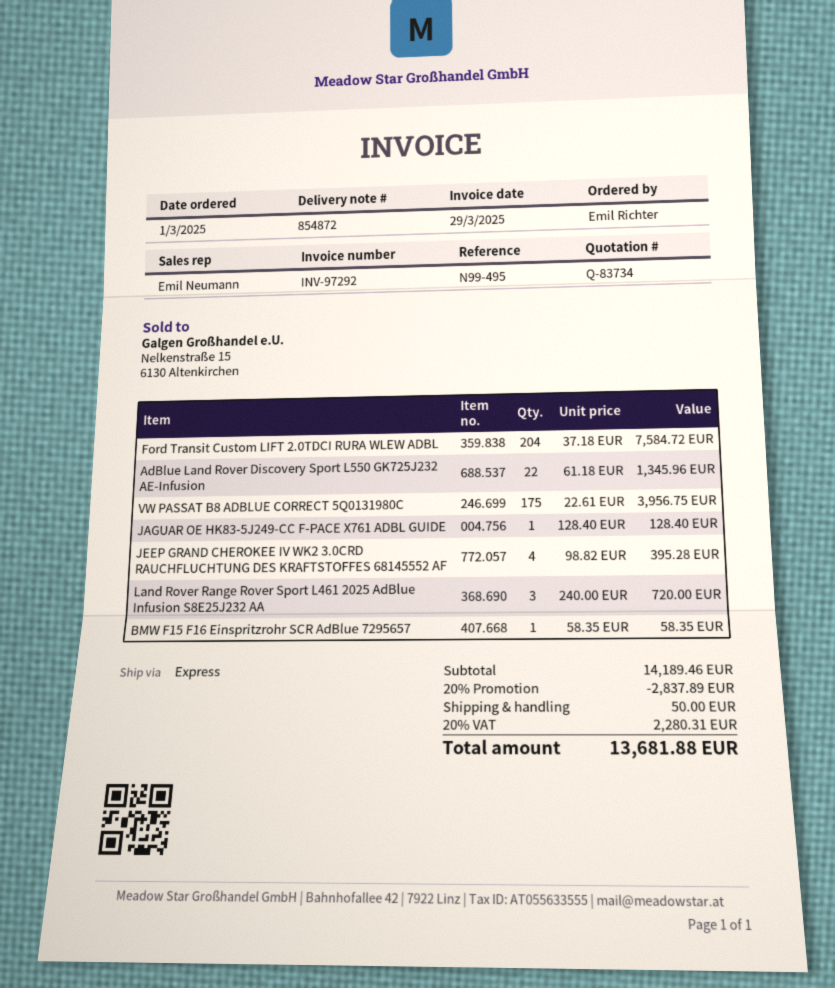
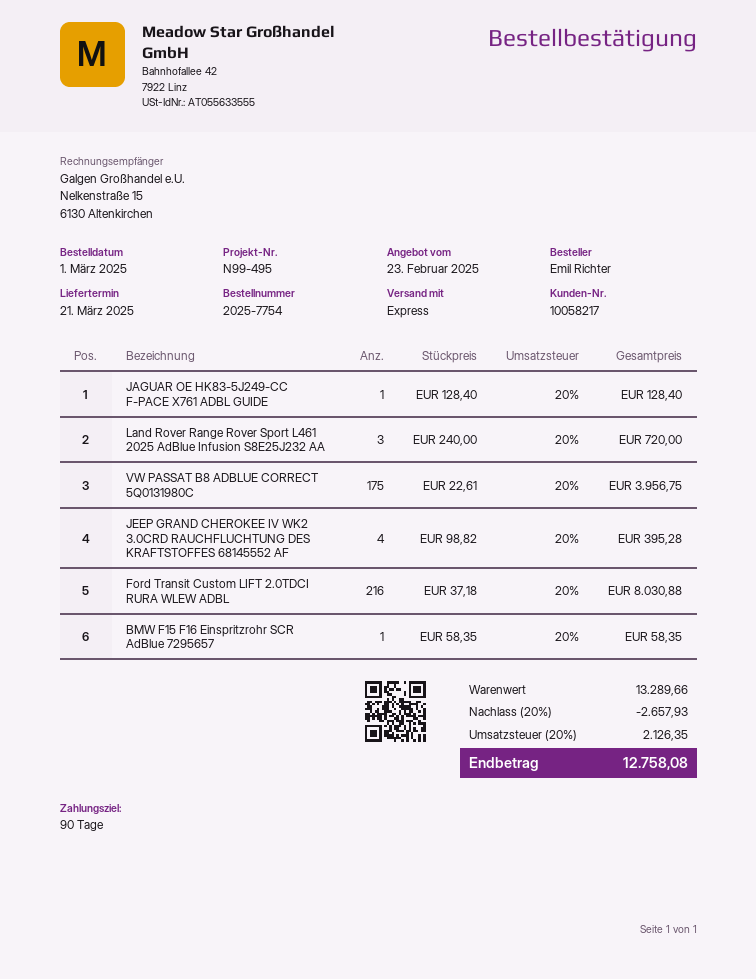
Ford Transit Custom LIFT 2.0TDCI RURA WLEW ADBL: 204 x 37.18 = 7584.72 -> 216 x 37.18 = 8030.88
AdBlue Land Rover Discovery Sport L550 GK725J232 AE-Infusion: 22 x 61.18 = 1345.96 -> none
subtotal: 14189.46 -> 13289.66
discount: 20% = 2837.89 -> 20% = 2657.93
shipping: 50.00 -> none
tax: 20% = 2280.31 -> 20% = 2126.35
total: 13681.88 -> 12758.08

